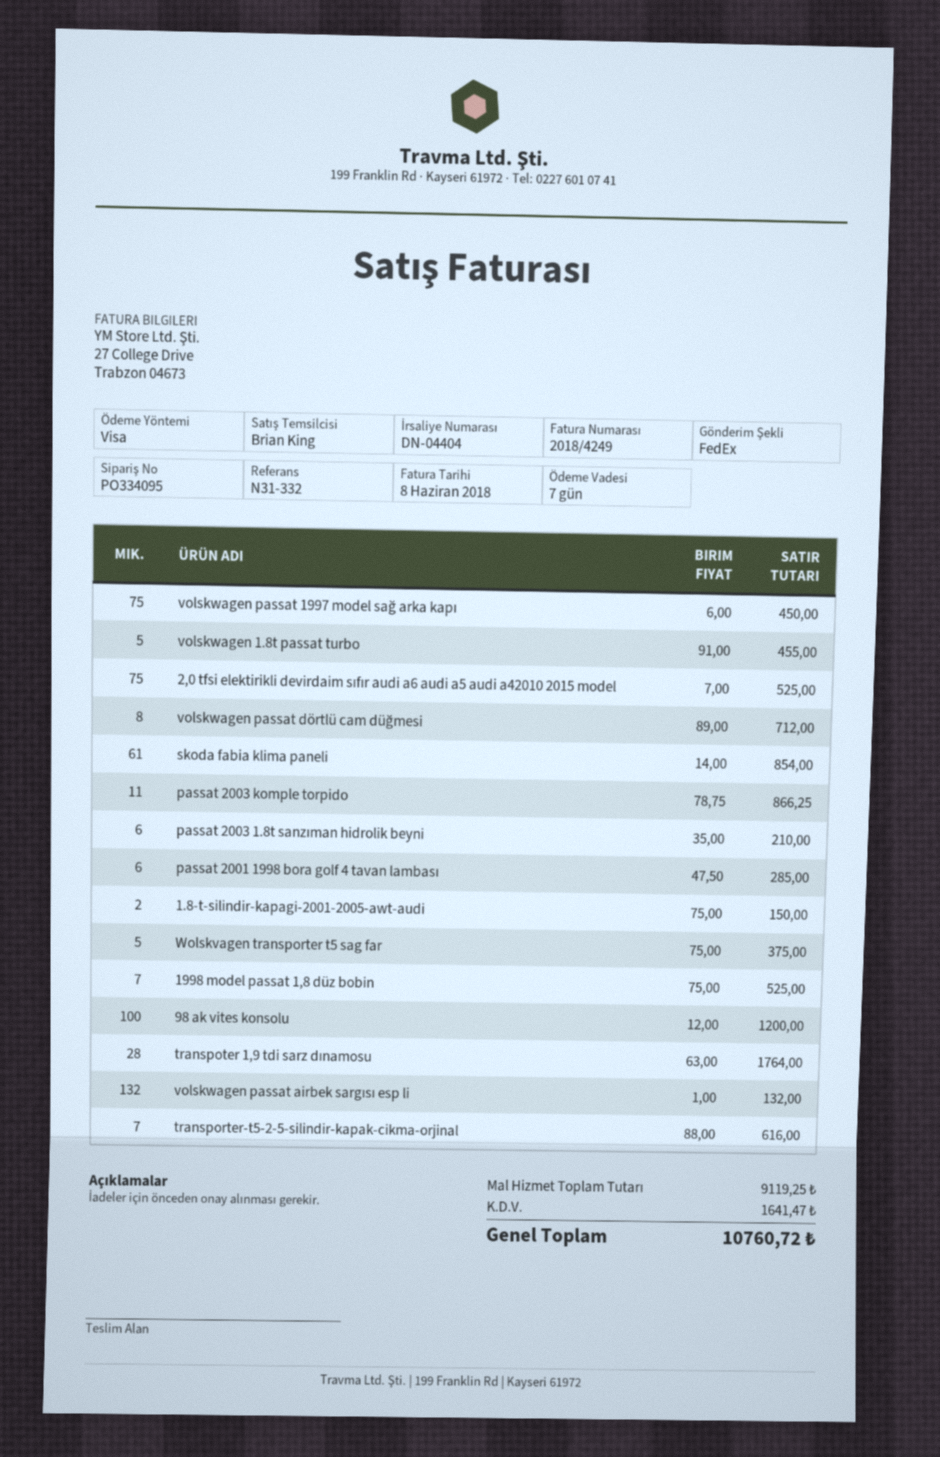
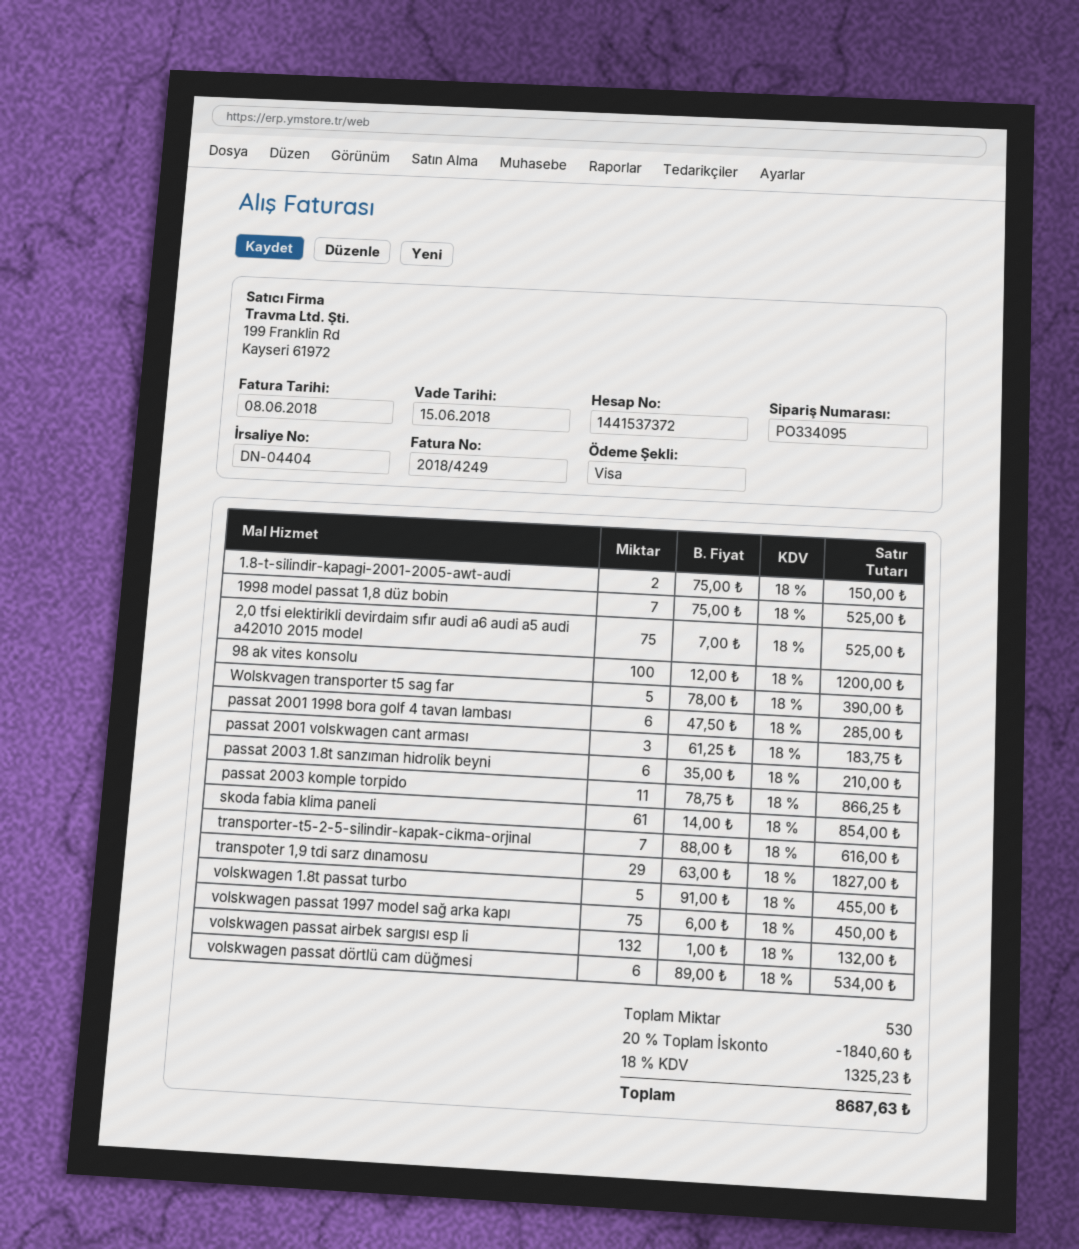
volskwagen passat dörtlü cam düğmesi: 8 x 89.00 = 712.00 -> 6 x 89.00 = 534.00
Wolskvagen transporter t5 sag far: 5 x 75.00 = 375.00 -> 5 x 78.00 = 390.00
transpoter 1,9 tdi sarz dınamosu: 28 x 63.00 = 1764.00 -> 29 x 63.00 = 1827.00
passat 2001 volskwagen cant arması: none -> 3 x 61.25 = 183.75
discount: none -> 20% = 1840.60
tax: 1641.47 -> 1325.23
total: 10760.72 -> 8687.63

